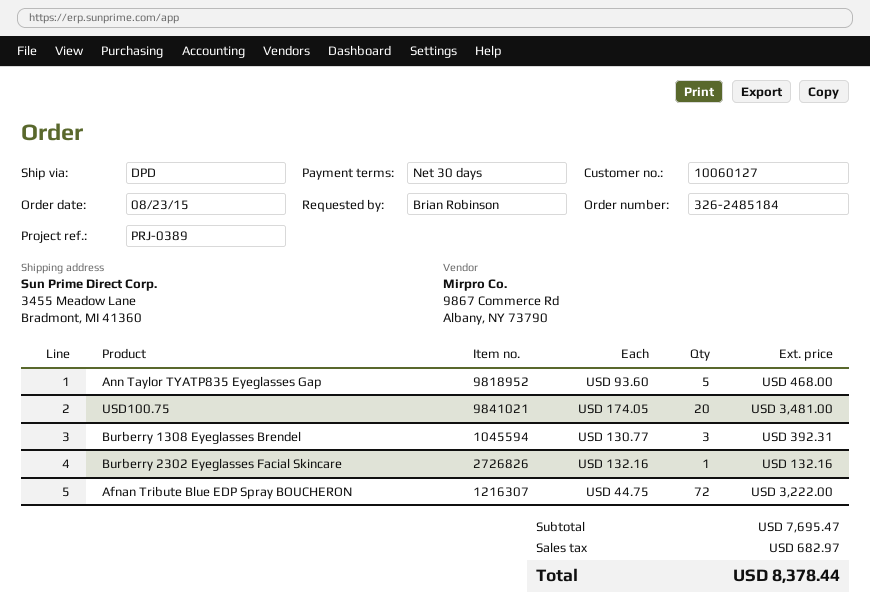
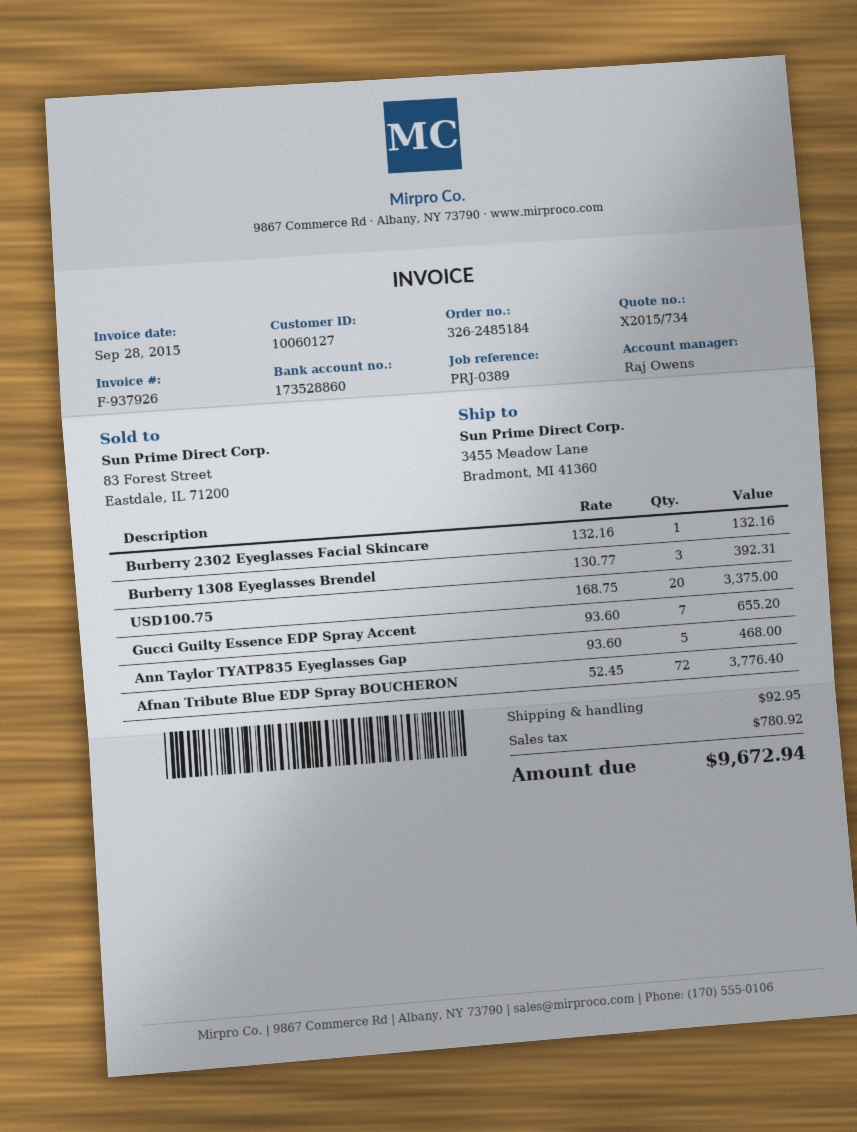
USD100.75: 20 x 174.05 = 3481.00 -> 20 x 168.75 = 3375.00
Afnan Tribute Blue EDP Spray BOUCHERON: 72 x 44.75 = 3222.00 -> 72 x 52.45 = 3776.40
Gucci Guilty Essence EDP Spray Accent: none -> 7 x 93.60 = 655.20
shipping: none -> 92.95
tax: 682.97 -> 780.92
total: 8378.44 -> 9672.94

